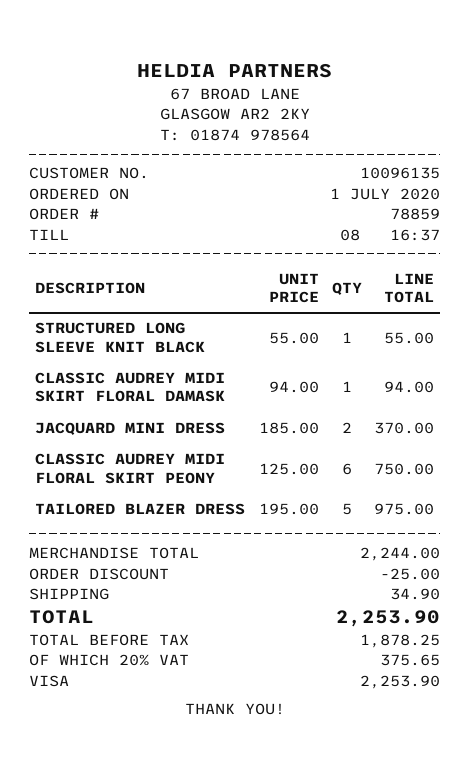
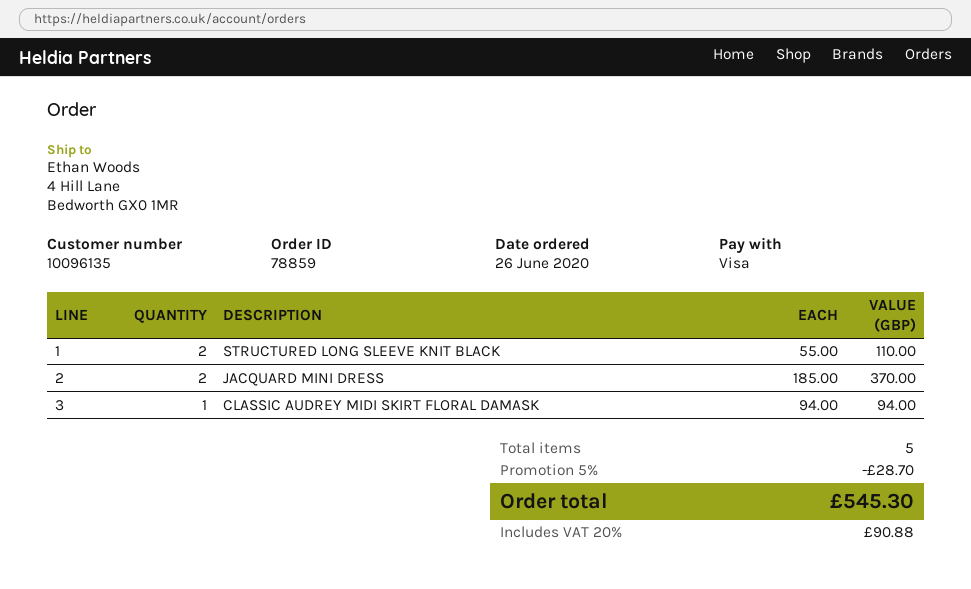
order date: 2020-07-01 -> 2020-06-26
STRUCTURED LONG SLEEVE KNIT BLACK: 1 x 55.00 = 55.00 -> 2 x 55.00 = 110.00
CLASSIC AUDREY MIDI FLORAL SKIRT PEONY: 6 x 125.00 = 750.00 -> none
TAILORED BLAZER DRESS: 5 x 195.00 = 975.00 -> none
discount: 25.00 -> 28.70
shipping: 34.90 -> none
tax: 20% = 375.65 -> 20% = 90.88
total: 2253.90 -> 545.30

